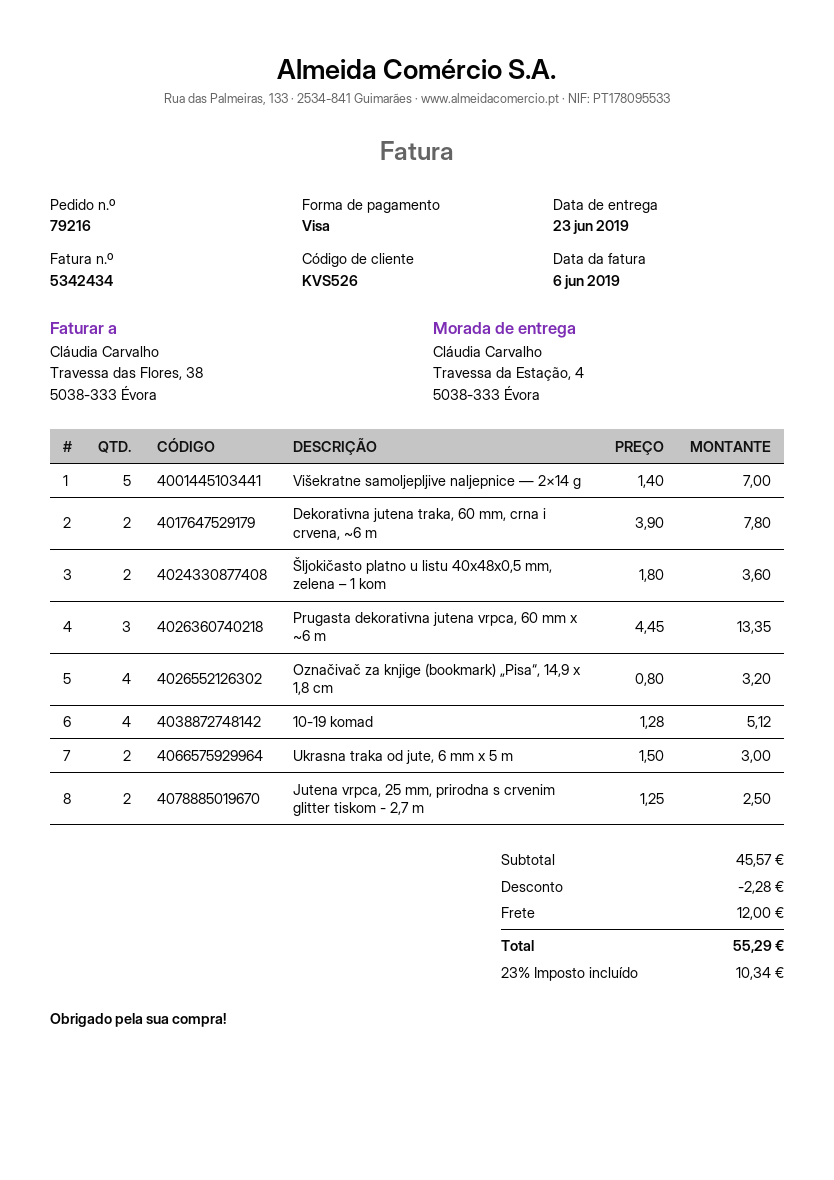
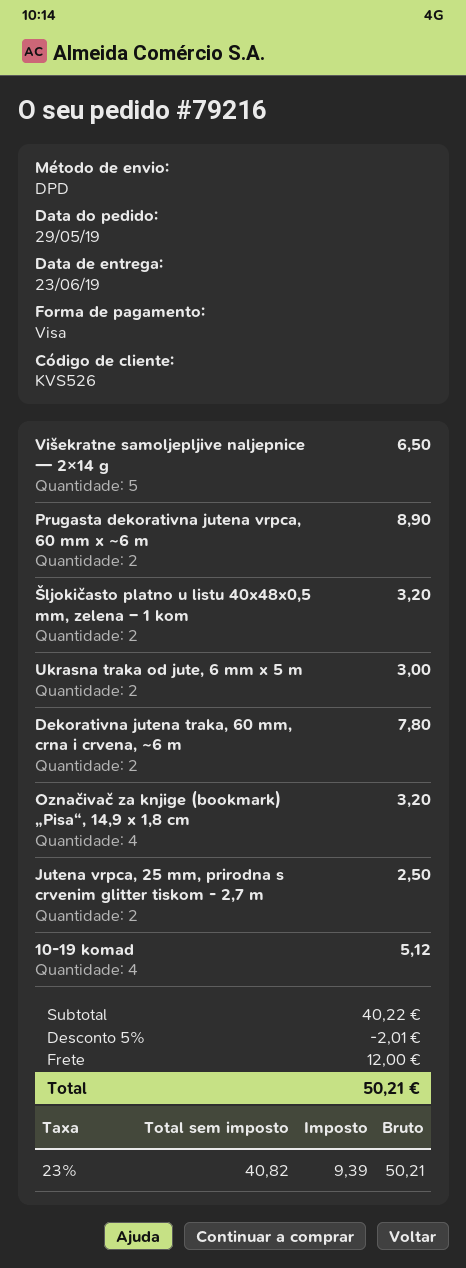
Višekratne samoljepljive naljepnice — 2×14 g: 5 for 7.00 -> 5 for 6.50
Šljokičasto platno u listu 40x48x0,5 mm, zelena – 1 kom: 2 for 3.60 -> 2 for 3.20
Prugasta dekorativna jutena vrpca, 60 mm x ~6 m: 3 for 13.35 -> 2 for 8.90
subtotal: 45.57 -> 40.22
discount: 2.28 -> 2.01
tax: 23% = 10.34 -> 23% = 9.39
total: 55.29 -> 50.21

